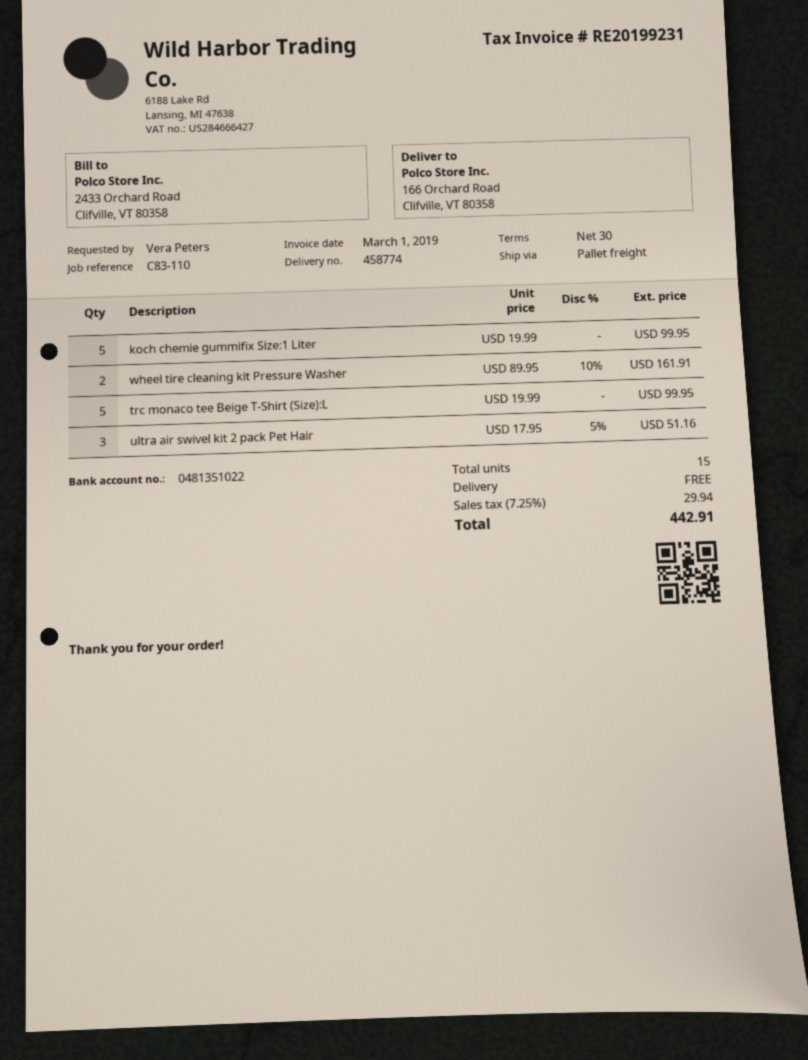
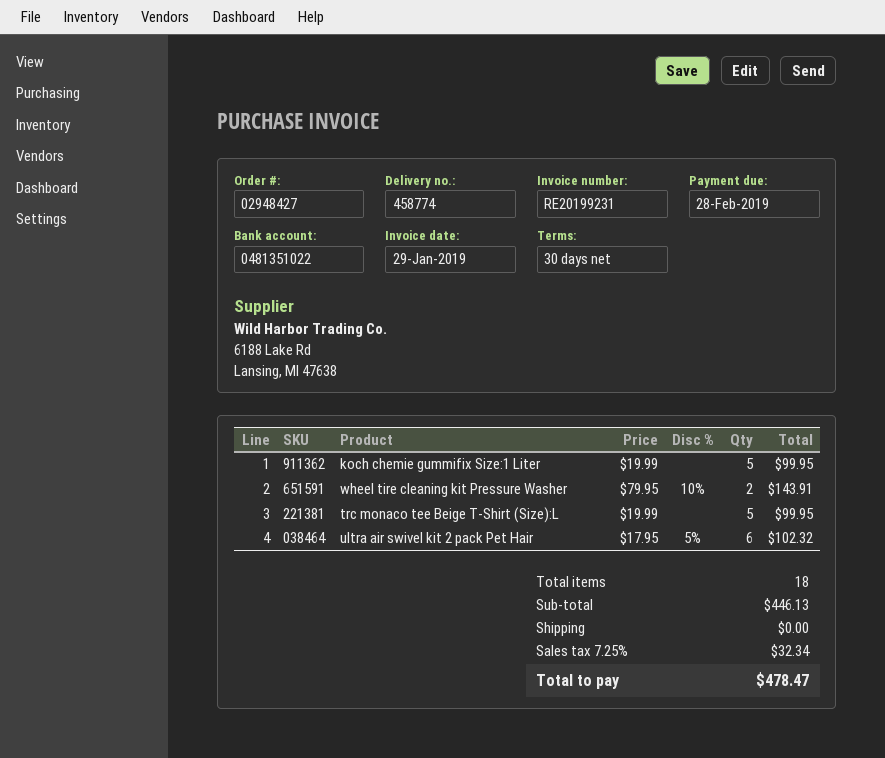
invoice date: 2019-03-01 -> 2019-01-29
wheel tire cleaning kit Pressure Washer: 2 x 89.95 - 10% = 161.91 -> 2 x 79.95 - 10% = 143.91
ultra air swivel kit 2 pack Pet Hair: 3 x 17.95 - 5% = 51.16 -> 6 x 17.95 - 5% = 102.32
total quantity: 15 -> 18
tax: 7.25% = 29.94 -> 7.25% = 32.34
total: 442.91 -> 478.47

